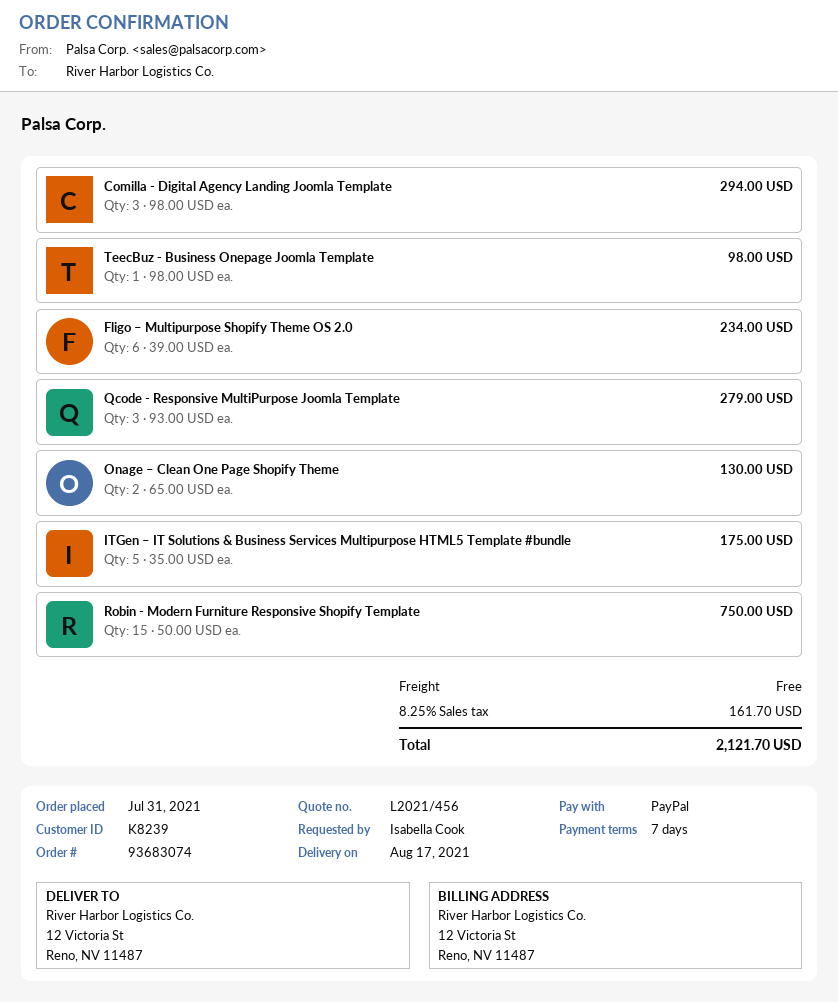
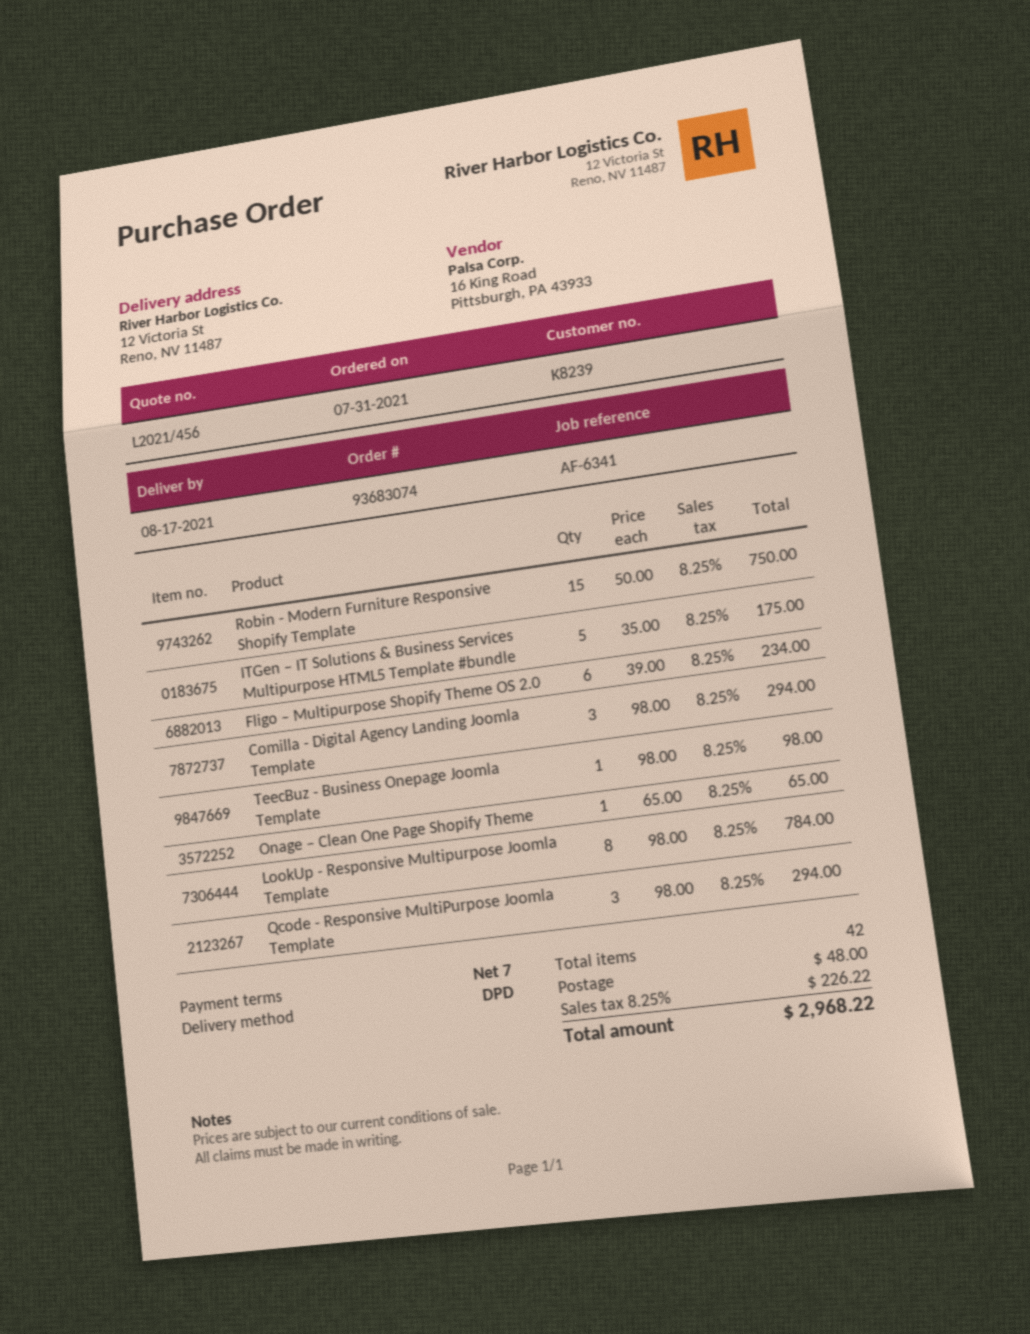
Qcode - Responsive MultiPurpose Joomla Template: 3 x 93.00 = 279.00 -> 3 x 98.00 = 294.00
Onage – Clean One Page Shopify Theme: 2 x 65.00 = 130.00 -> 1 x 65.00 = 65.00
LookUp - Responsive Multipurpose Joomla Template: none -> 8 x 98.00 = 784.00
shipping: 0.00 -> 48.00
tax: 8.25% = 161.70 -> 8.25% = 226.22
total: 2121.70 -> 2968.22

